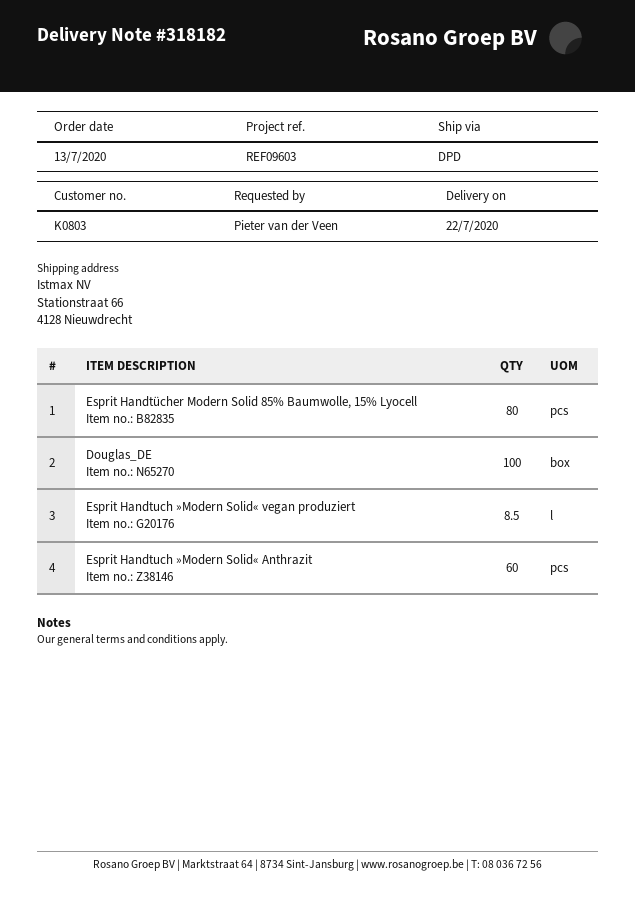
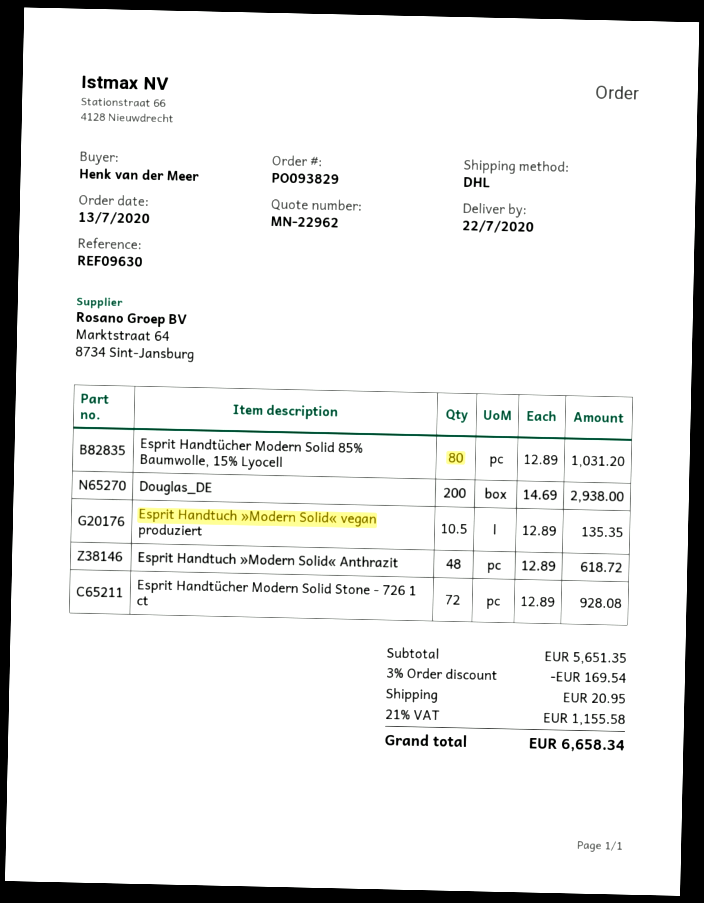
reference: REF09603 -> REF09630
ordered by: Pieter van der Veen -> Henk van der Meer
shipping method: DPD -> DHL
Douglas_DE: 100 -> 200
Esprit Handtuch »Modern Solid« vegan produziert: 8.5 -> 10.5
Esprit Handtuch »Modern Solid« Anthrazit: 60 -> 48
Esprit Handtücher Modern Solid Stone - 726 1 ct: none -> 72

